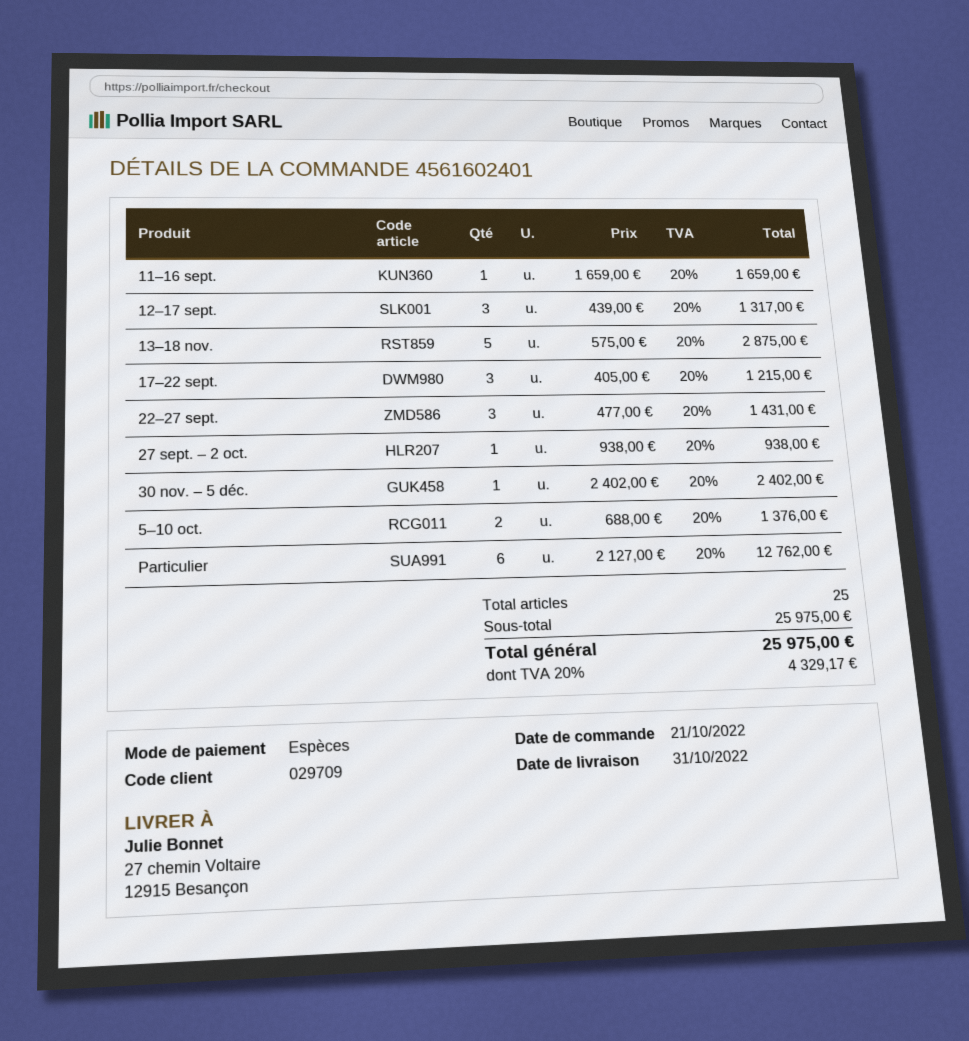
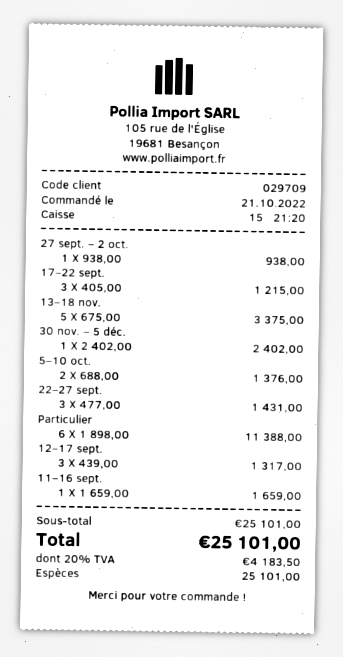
13–18 nov.: 5 x 575.00 = 2875.00 -> 5 x 675.00 = 3375.00
Particulier: 6 x 2127.00 = 12762.00 -> 6 x 1898.00 = 11388.00
subtotal: 25975.00 -> 25101.00
tax: 20% = 4329.17 -> 20% = 4183.50
total: 25975.00 -> 25101.00

